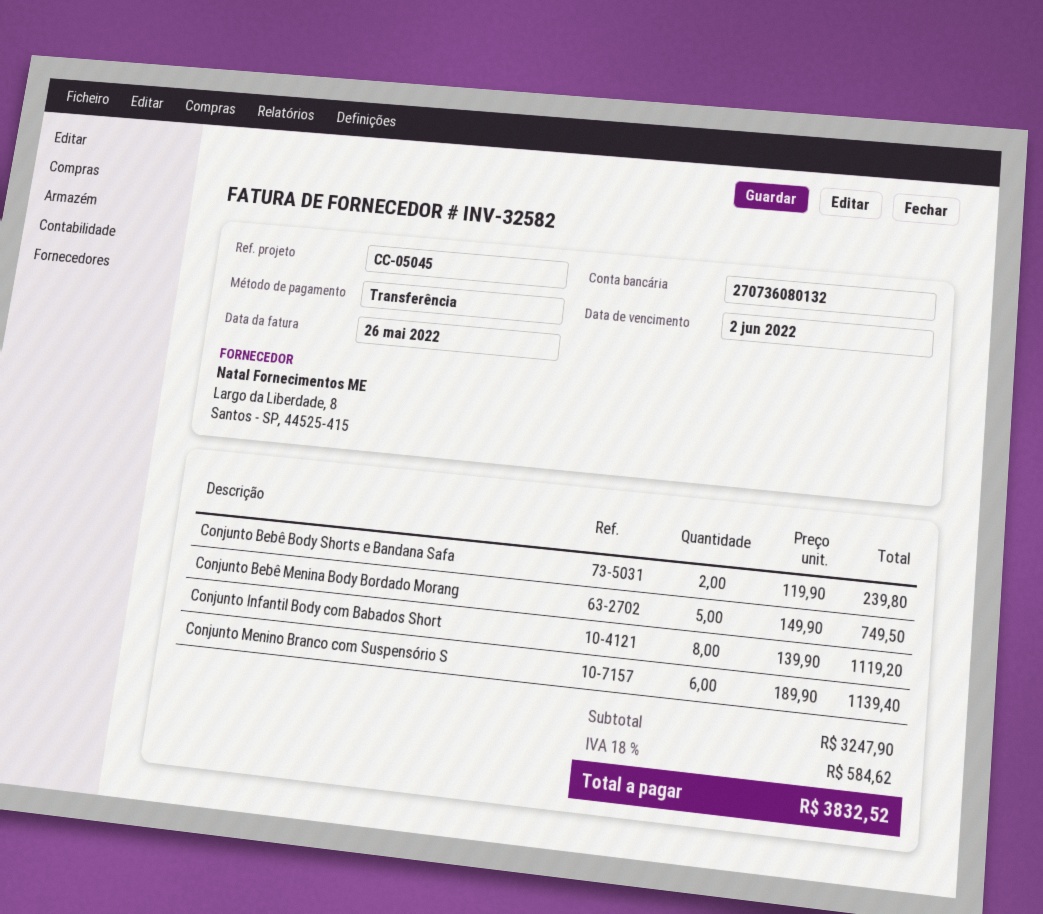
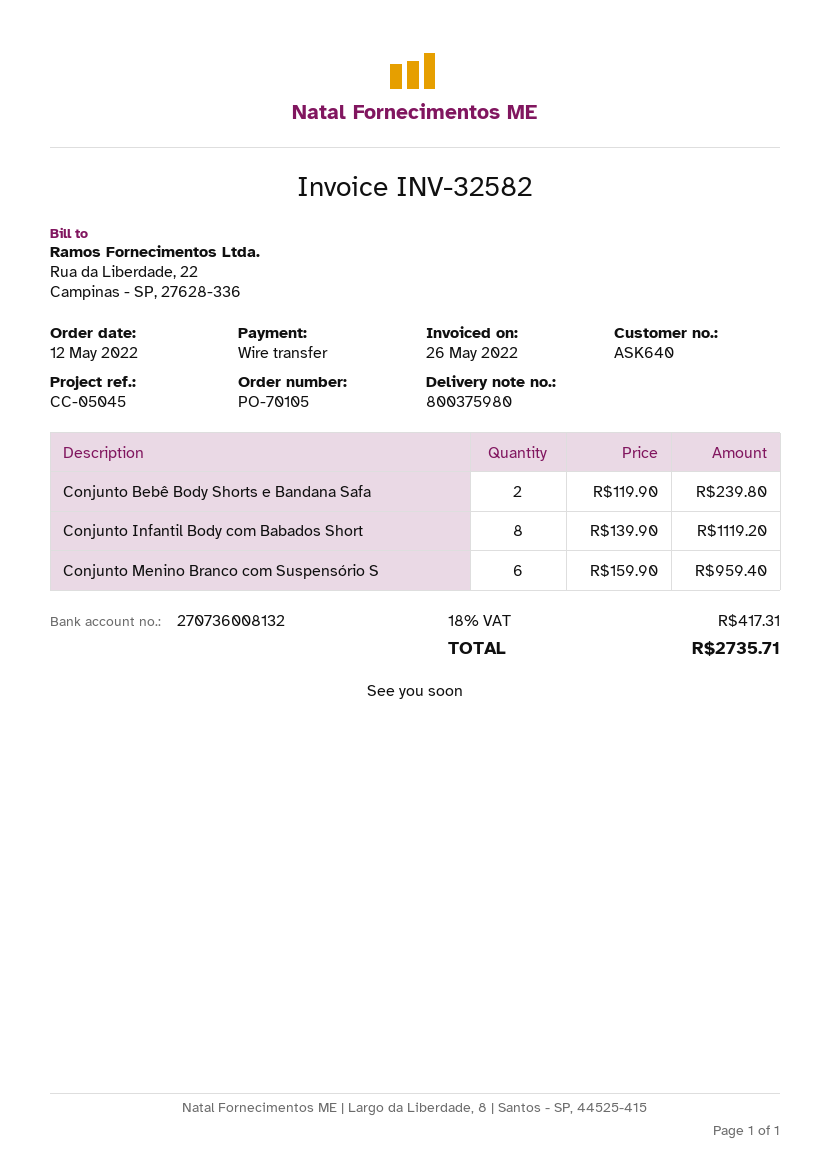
bank account: 270736080132 -> 270736008132
Conjunto Bebê Menina Body Bordado Morang: 5 x 149.90 = 749.50 -> none
Conjunto Menino Branco com Suspensório S: 6 x 189.90 = 1139.40 -> 6 x 159.90 = 959.40
tax: 18% = 584.62 -> 18% = 417.31
total: 3832.52 -> 2735.71

